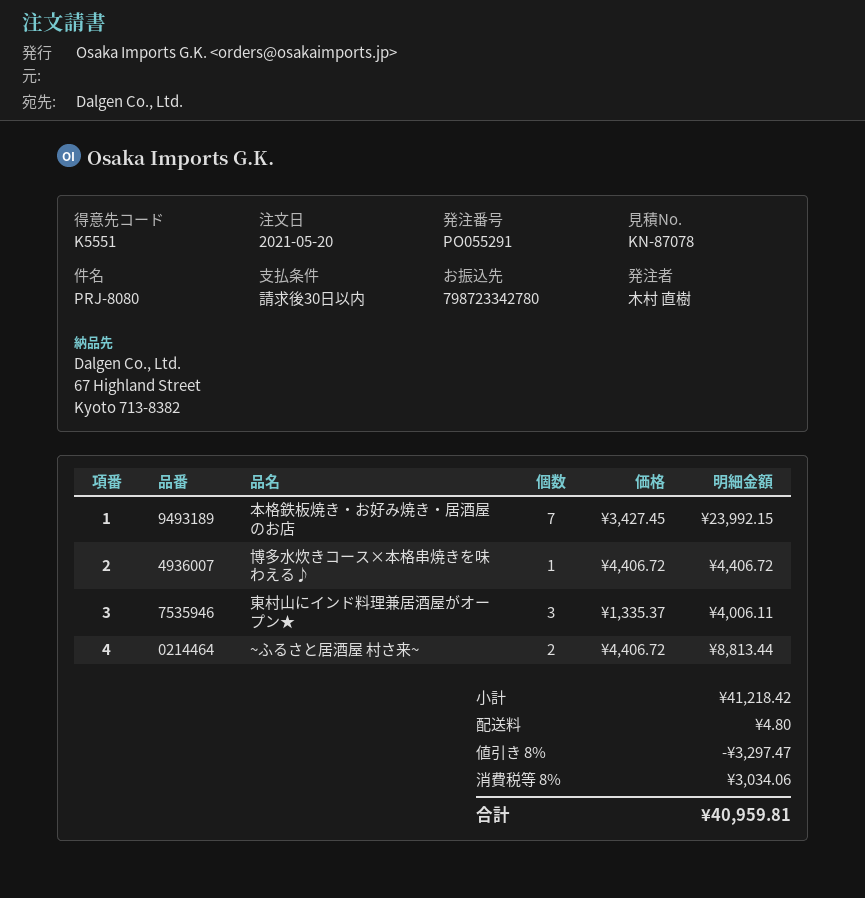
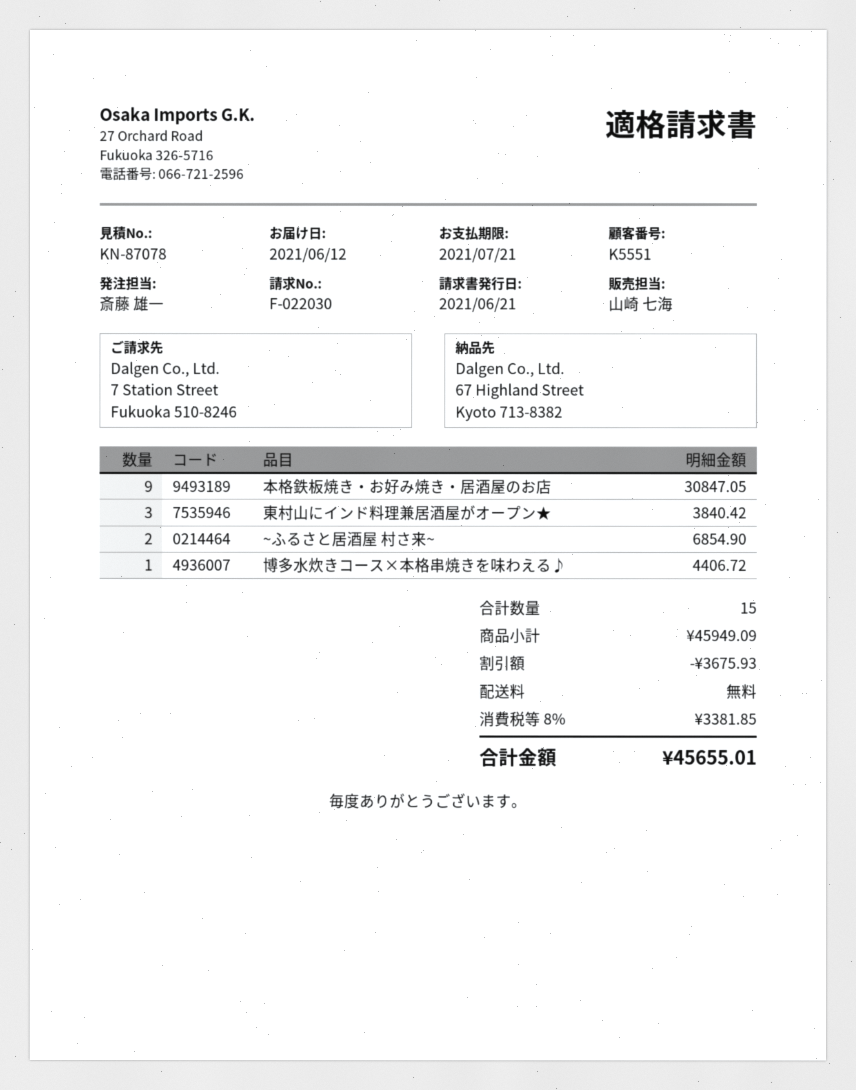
ordered by: 木村 直樹 -> 斎藤 雄一
本格鉄板焼き・お好み焼き・居酒屋のお店: 7 for 23992.15 -> 9 for 30847.05
東村山にインド料理兼居酒屋がオープン★: 3 for 4006.11 -> 3 for 3840.42
~ふるさと居酒屋 村さ来~: 2 for 8813.44 -> 2 for 6854.90
subtotal: 41218.42 -> 45949.09
discount: 3297.47 -> 3675.93
shipping: 4.80 -> 0.00
tax: 8% = 3034.06 -> 8% = 3381.85
total: 40959.81 -> 45655.01

